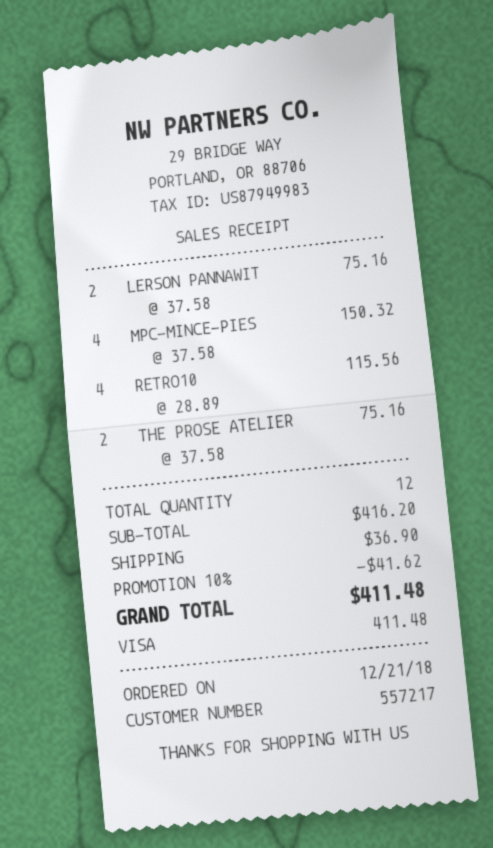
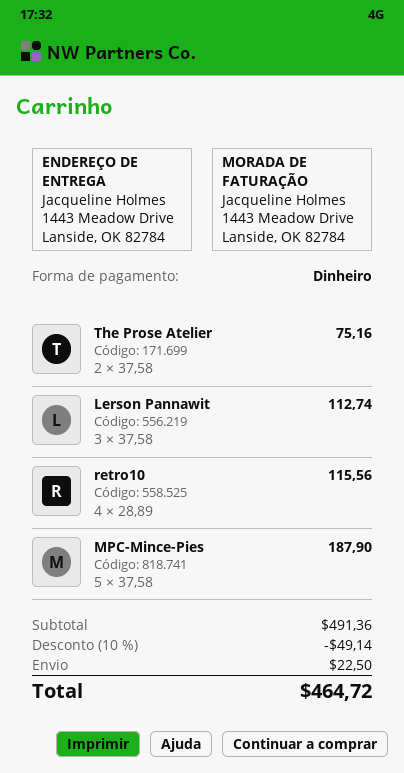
payment method: Visa -> cash
LERSON PANNAWIT: 2 x 37.58 = 75.16 -> 3 x 37.58 = 112.74
MPC-MINCE-PIES: 4 x 37.58 = 150.32 -> 5 x 37.58 = 187.90
subtotal: 416.20 -> 491.36
discount: 10% = 41.62 -> 10% = 49.14
shipping: 36.90 -> 22.50
total: 411.48 -> 464.72

